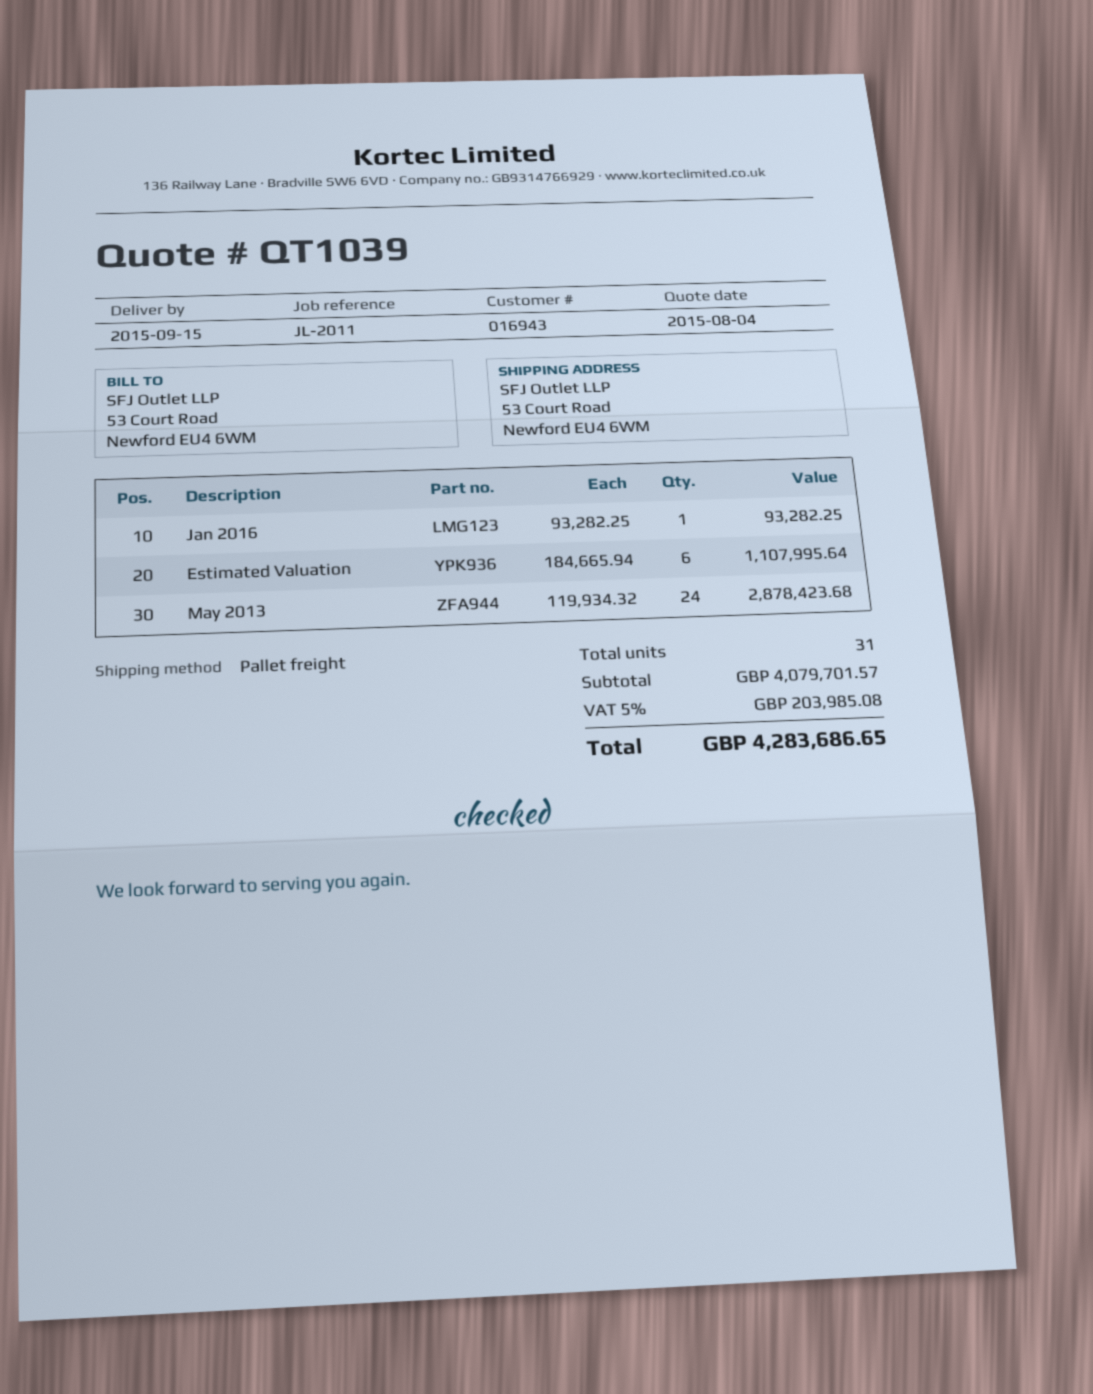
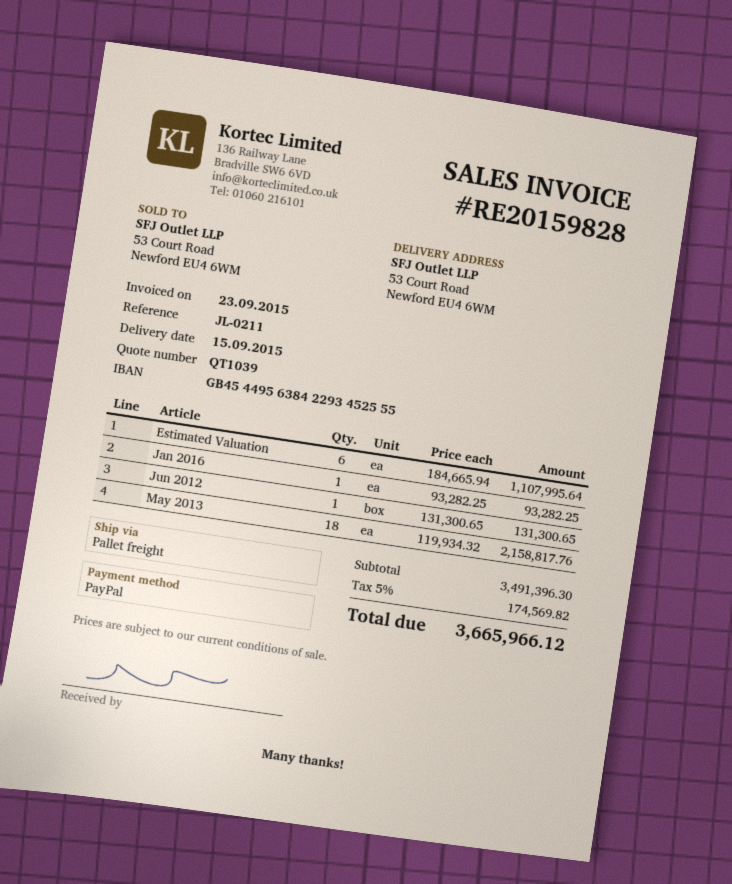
reference: JL-2011 -> JL-0211
May 2013: 24 x 119934.32 = 2878423.68 -> 18 x 119934.32 = 2158817.76
Jun 2012: none -> 1 x 131300.65 = 131300.65
subtotal: 4079701.57 -> 3491396.30
tax: 5% = 203985.08 -> 5% = 174569.82
total: 4283686.65 -> 3665966.12

